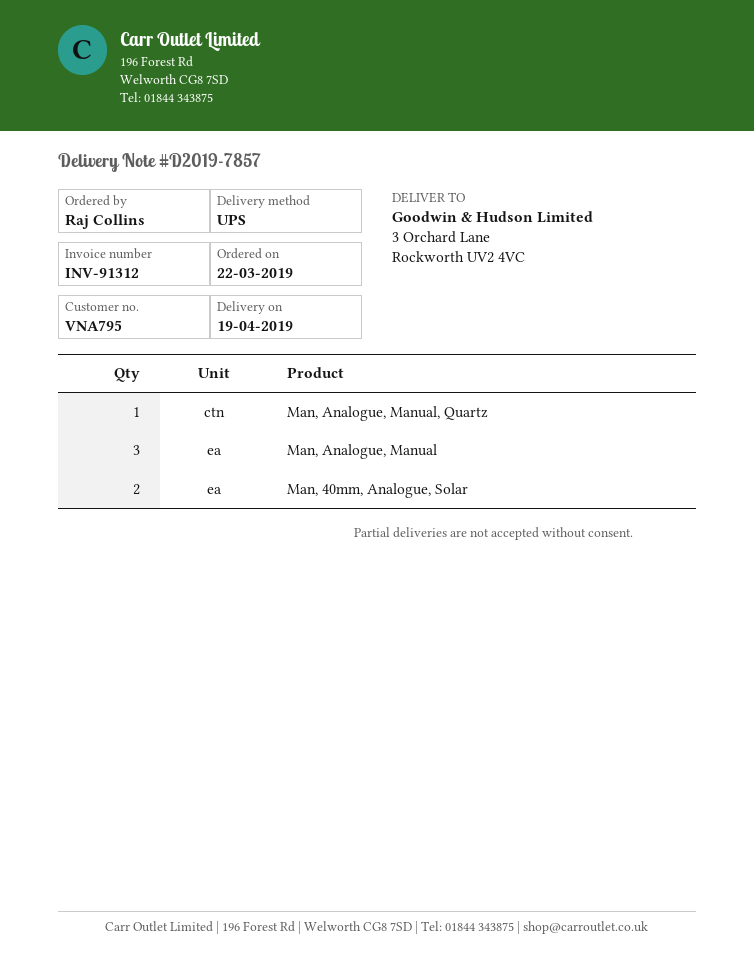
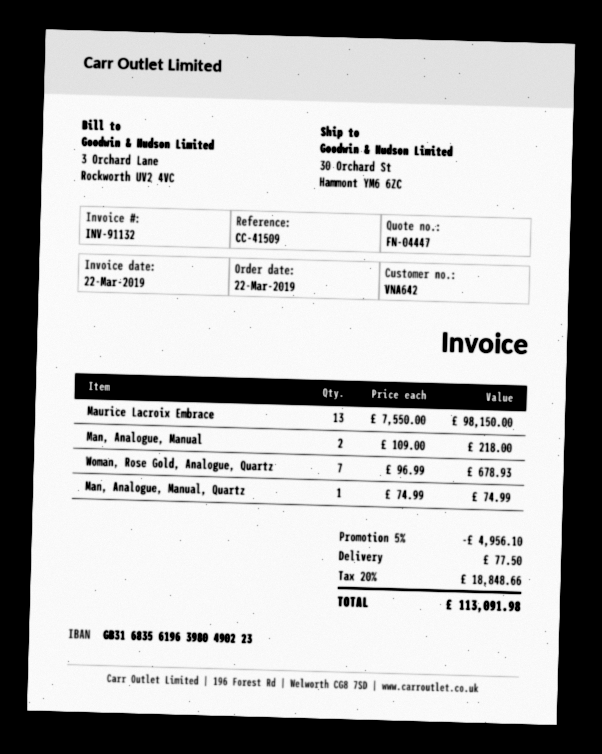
invoice number: INV-91312 -> INV-91132
customer number: VNA795 -> VNA642
ship to: 3 Orchard Lane, Rockworth UV2 4VC -> 30 Orchard St, Hammont YM6 6ZC
Man, Analogue, Manual: 3 -> 2
Man, 40mm, Analogue, Solar: 2 -> none
Maurice Lacroix Embrace: none -> 13
Woman, Rose Gold, Analogue, Quartz: none -> 7

